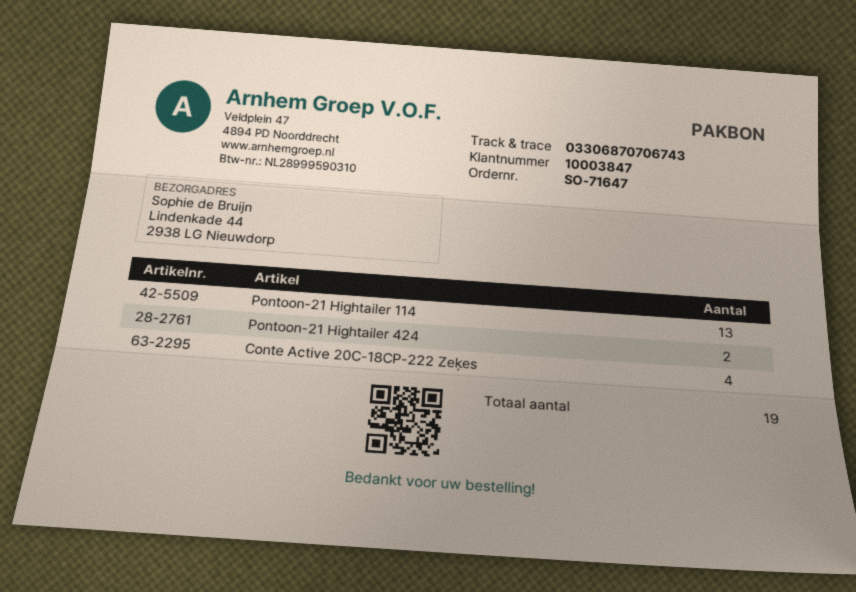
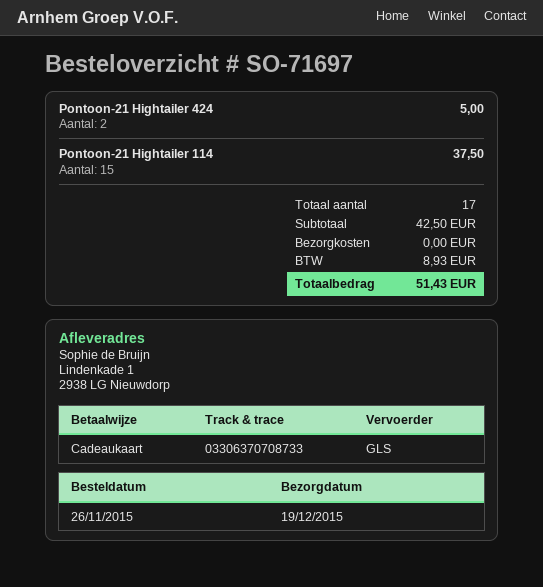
order number: SO-71647 -> SO-71697
tracking number: 03306870706743 -> 03306370708733
ship to: Lindenkade 44, 2938 LG Nieuwdorp -> Lindenkade 1, 2938 LG Nieuwdorp
Pontoon-21 Hightailer 114: 13 -> 15
Conte Active 20C-18CP-222 Zeķes: 4 -> none
total quantity: 19 -> 17

